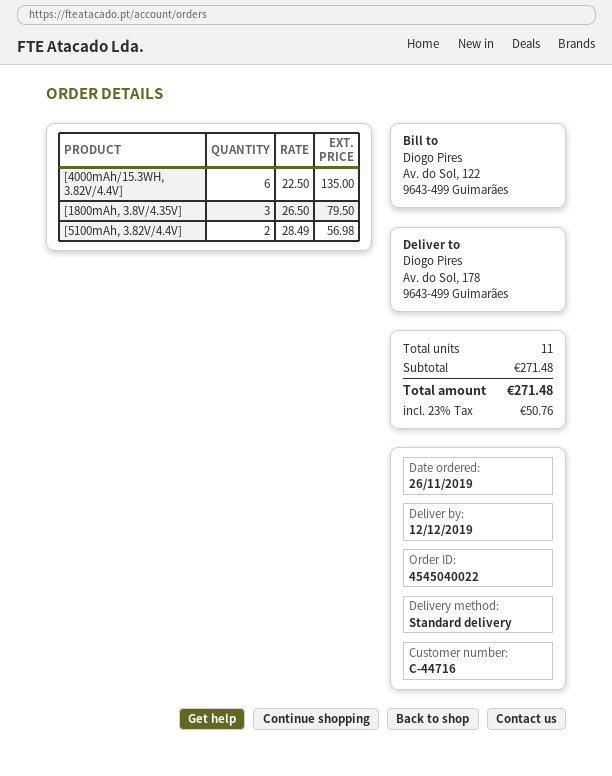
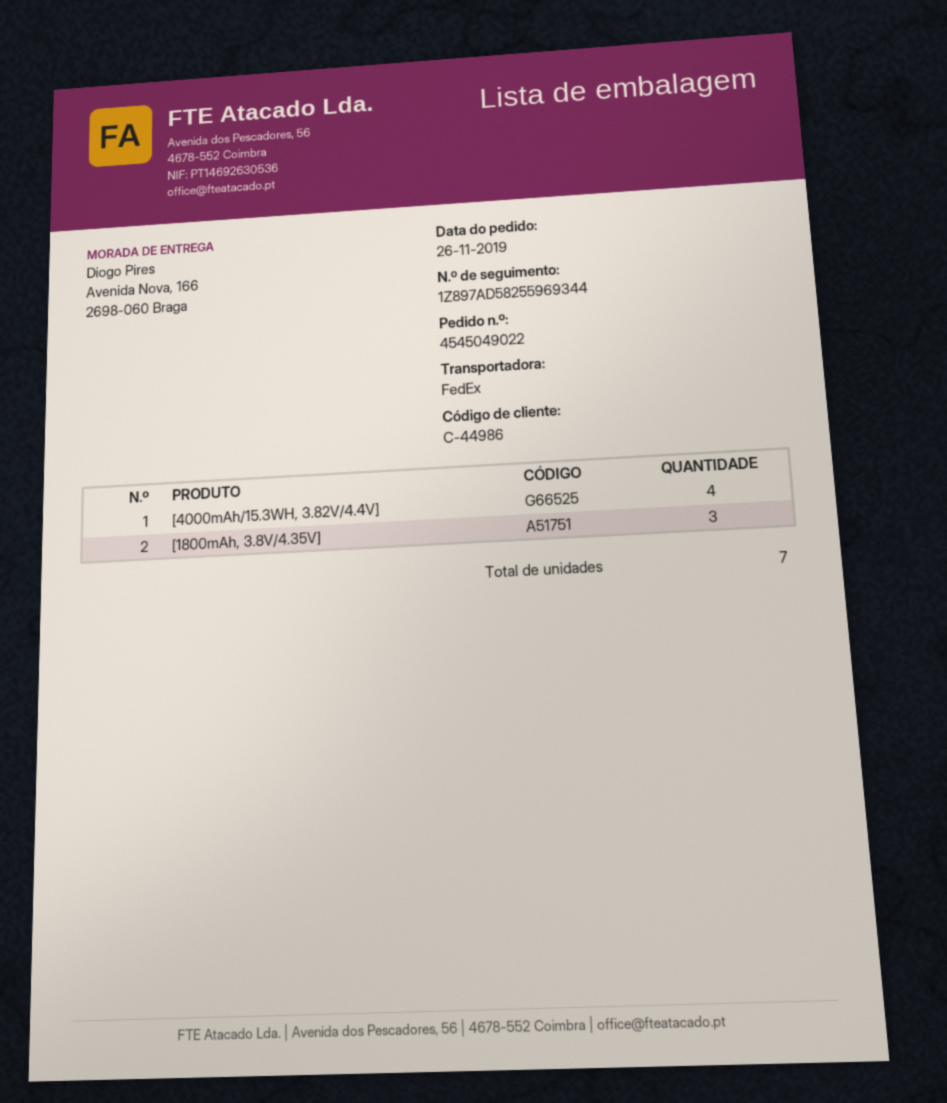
order number: 4545040022 -> 4545049022
customer number: C-44716 -> C-44986
shipping method: standard -> FedEx
ship to: Av. do Sol, 178, 9643-499 Guimarães -> Avenida Nova, 166, 2698-060 Braga
[4000mAh/15.3WH, 3.82V/4.4V]: 6 -> 4
[5100mAh, 3.82V/4.4V]: 2 -> none
total quantity: 11 -> 7

